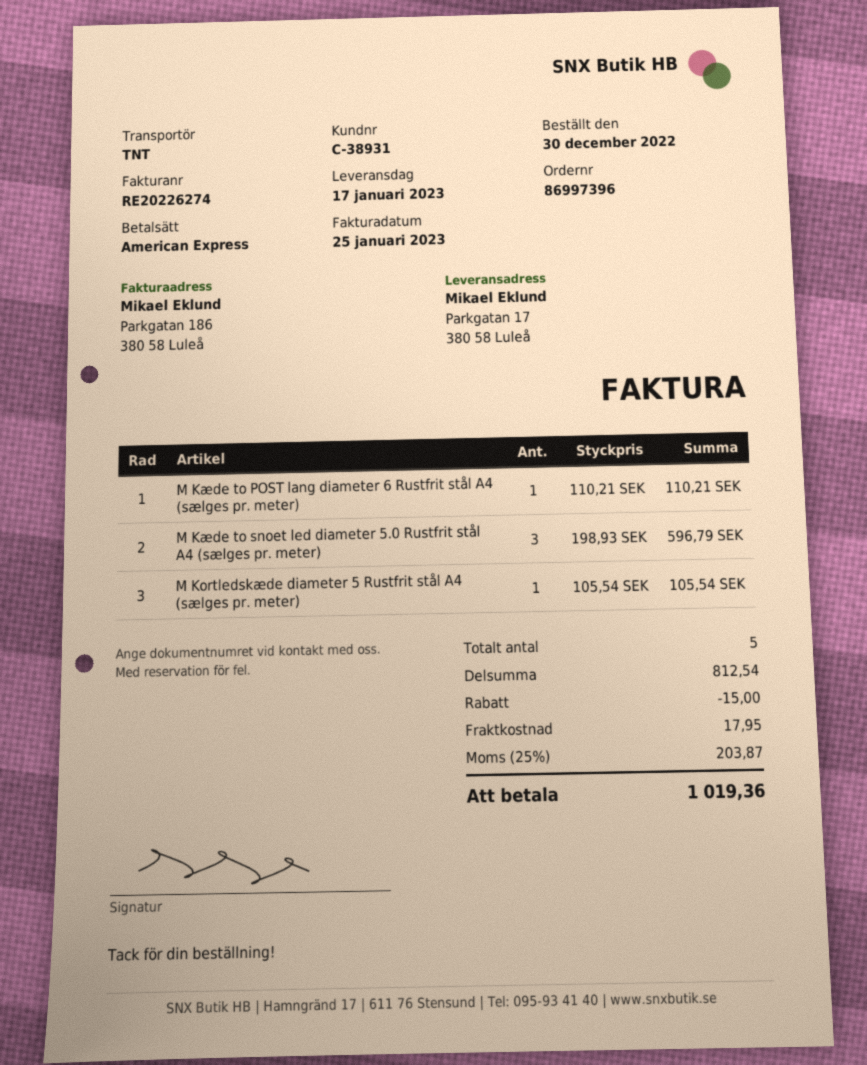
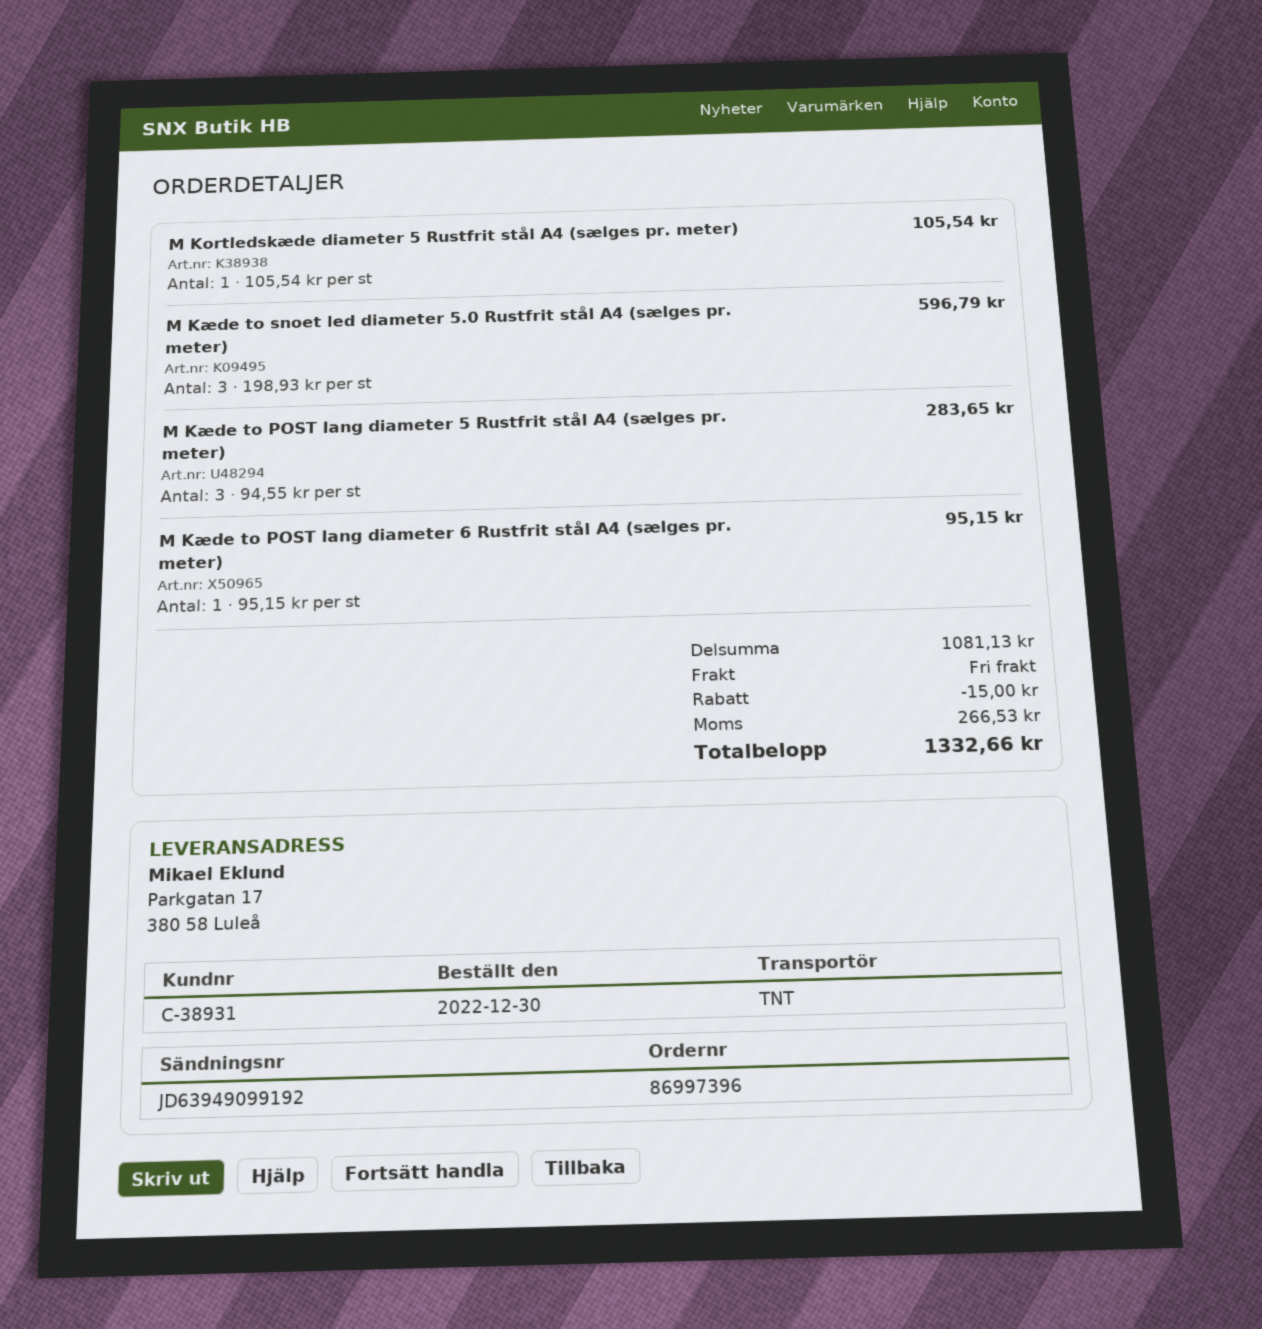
M Kæde to POST lang diameter 6 Rustfrit stål A4 (sælges pr. meter): 1 x 110.21 = 110.21 -> 1 x 95.15 = 95.15
M Kæde to POST lang diameter 5 Rustfrit stål A4 (sælges pr. meter): none -> 3 x 94.55 = 283.65
subtotal: 812.54 -> 1081.13
shipping: 17.95 -> 0.00
tax: 203.87 -> 266.53
total: 1019.36 -> 1332.66

